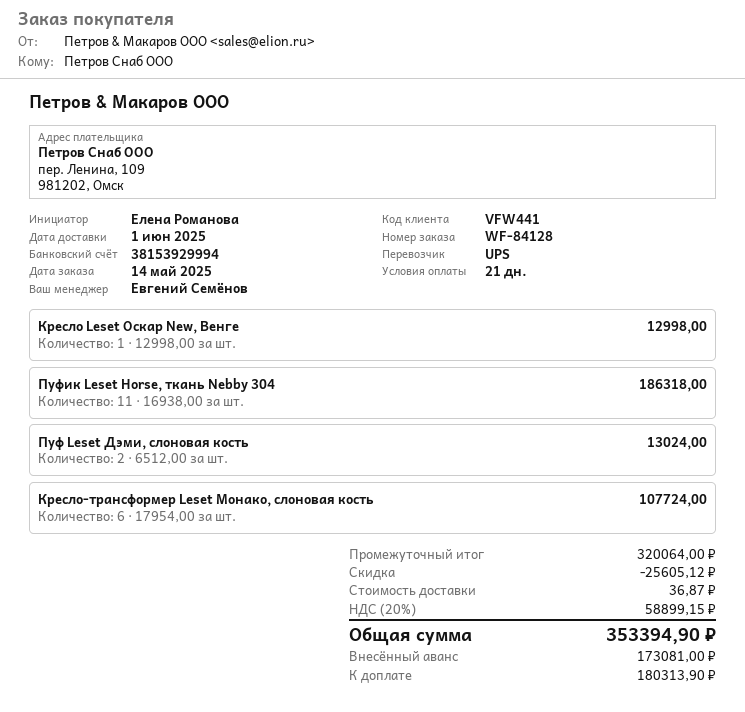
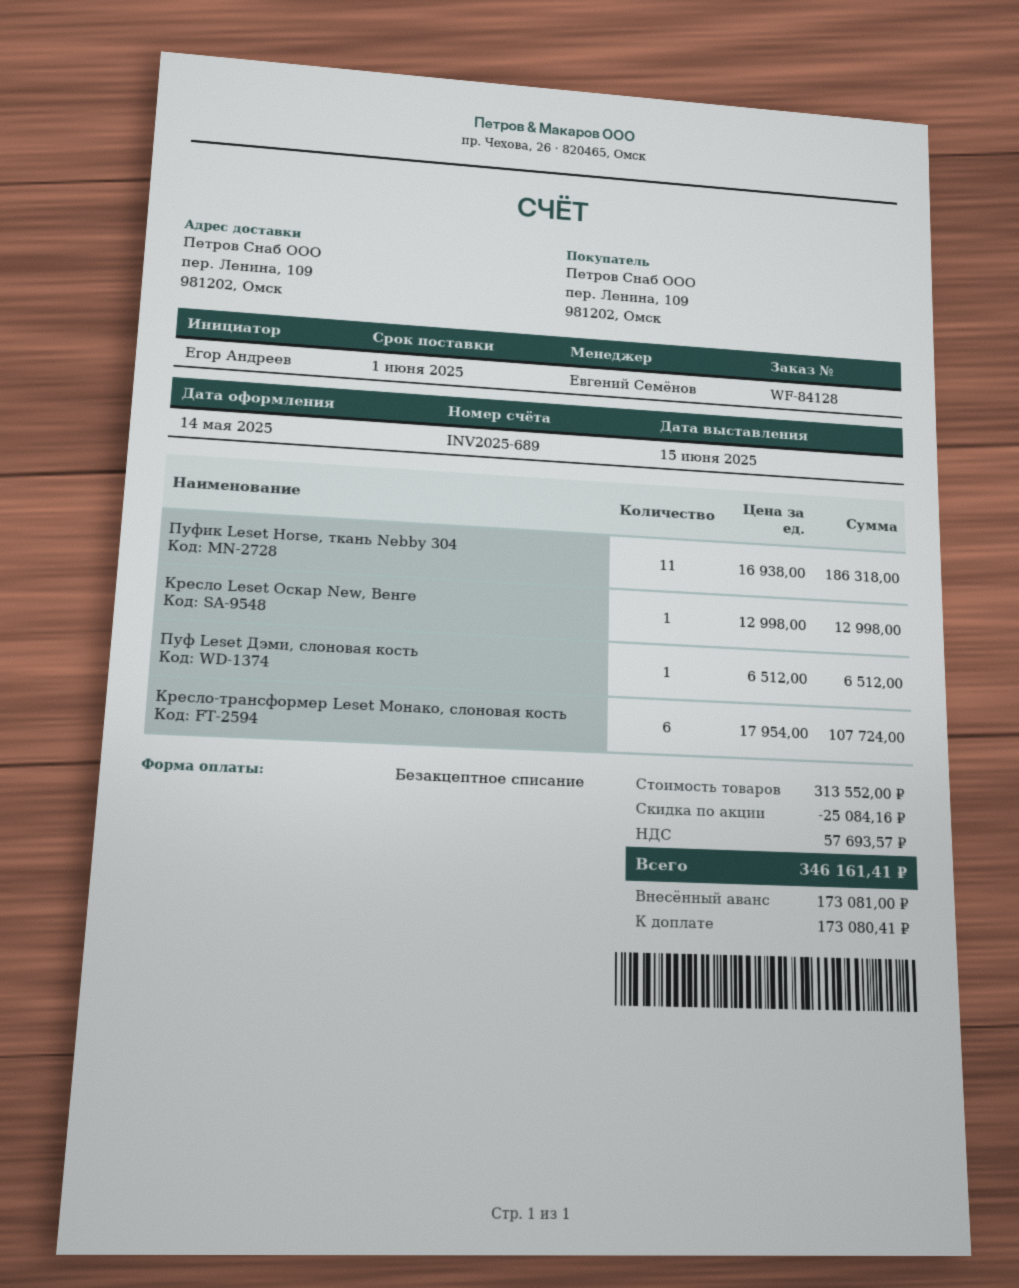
ordered by: Елена Романова -> Егор Андреев
Пуф Leset Дэми, слоновая кость: 2 x 6512.00 = 13024.00 -> 1 x 6512.00 = 6512.00
subtotal: 320064.00 -> 313552.00
discount: 25605.12 -> 25084.16
shipping: 36.87 -> none
tax: 58899.15 -> 57693.57
total: 353394.90 -> 346161.41
balance: 180313.90 -> 173080.41

